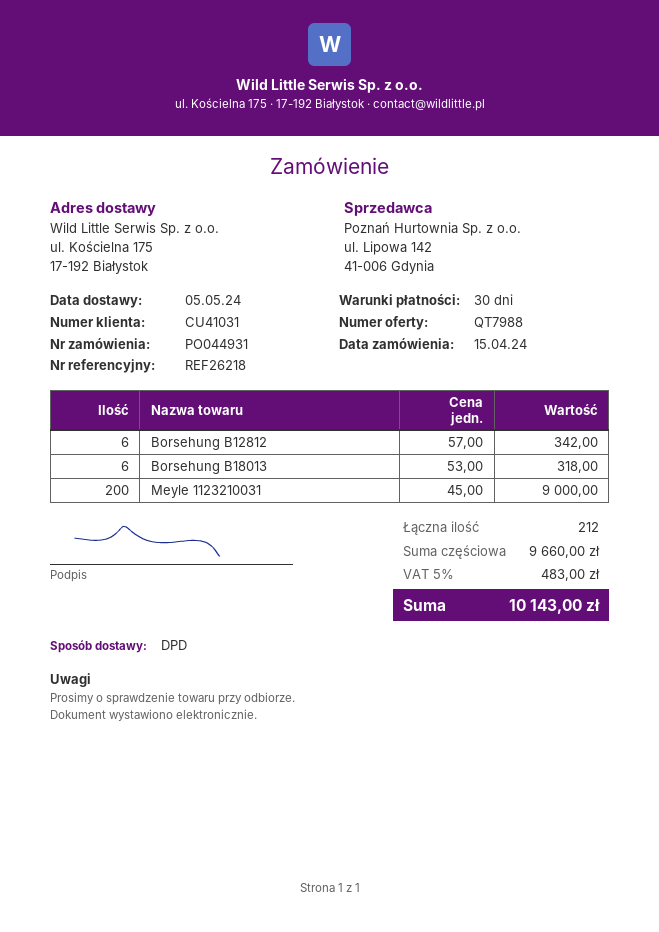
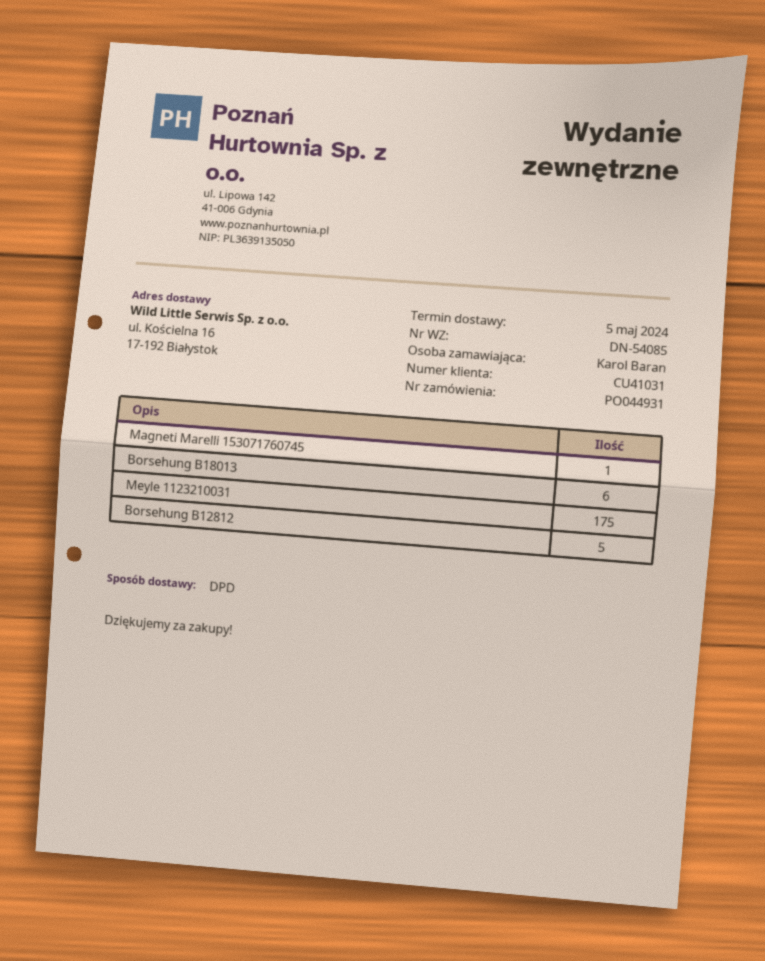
ship to: ul. Kościelna 175, 17-192 Białystok -> ul. Kościelna 16, 17-192 Białystok
Borsehung B12812: 6 -> 5
Meyle 1123210031: 200 -> 175
Magneti Marelli 153071760745: none -> 1

